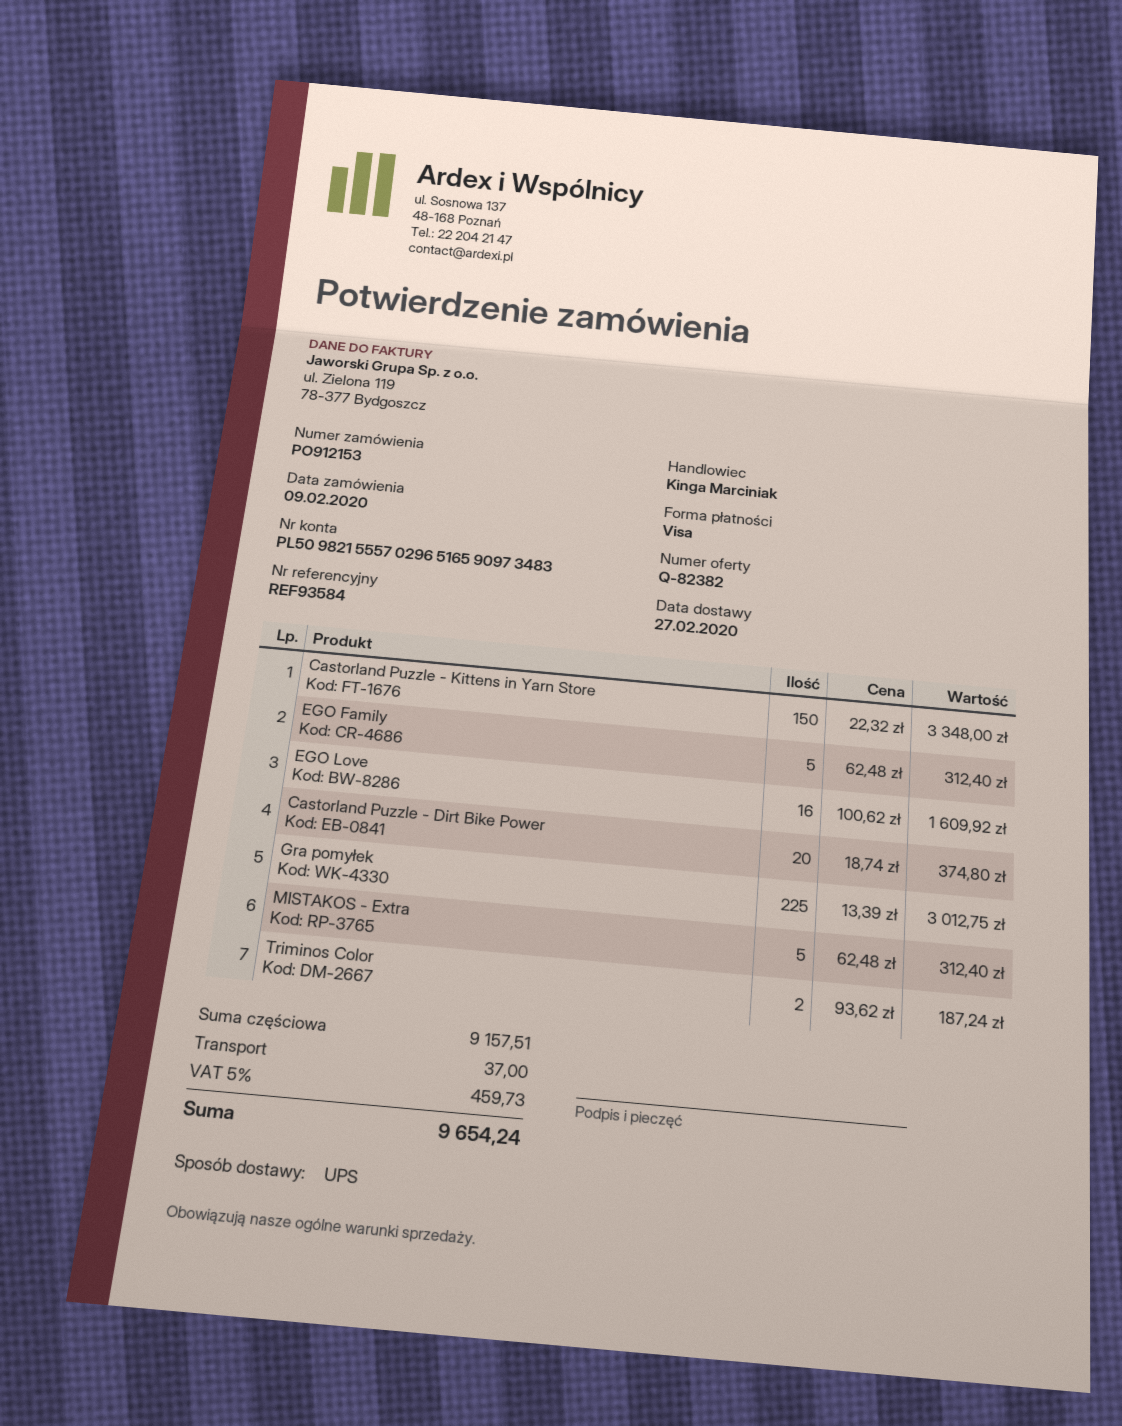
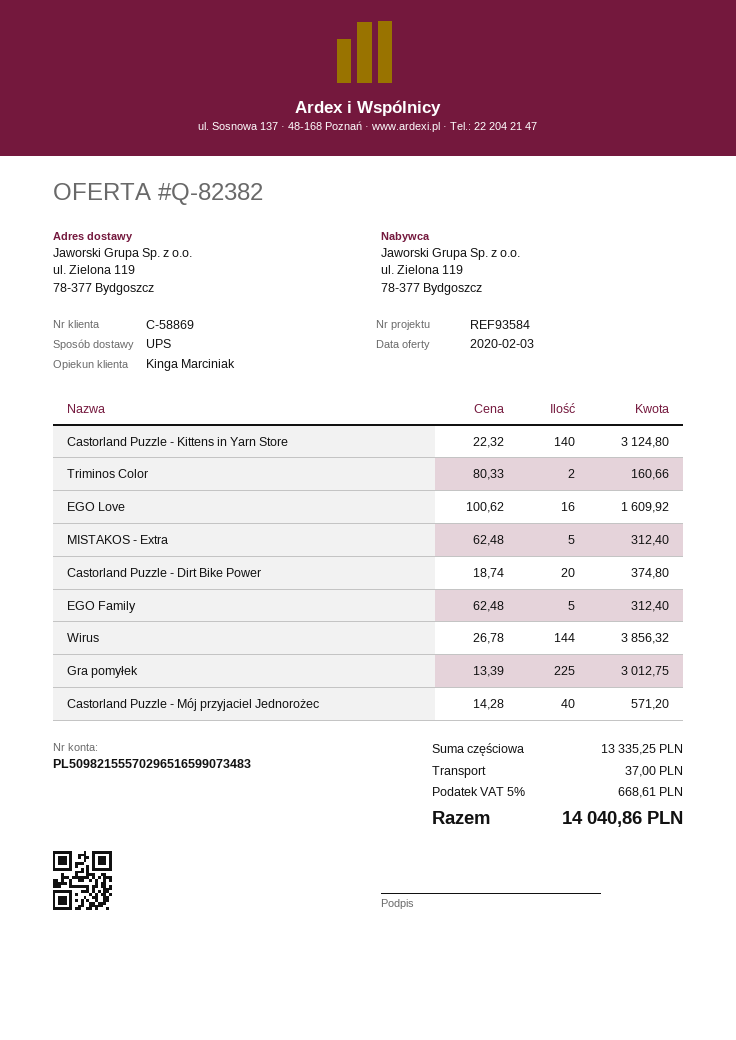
bank account: PL50982155570296516590973483 -> PL50982155570296516599073483
Castorland Puzzle - Kittens in Yarn Store: 150 x 22.32 = 3348.00 -> 140 x 22.32 = 3124.80
Triminos Color: 2 x 93.62 = 187.24 -> 2 x 80.33 = 160.66
Wirus: none -> 144 x 26.78 = 3856.32
Castorland Puzzle - Mój przyjaciel Jednorożec: none -> 40 x 14.28 = 571.20
subtotal: 9157.51 -> 13335.25
tax: 5% = 459.73 -> 5% = 668.61
total: 9654.24 -> 14040.86

